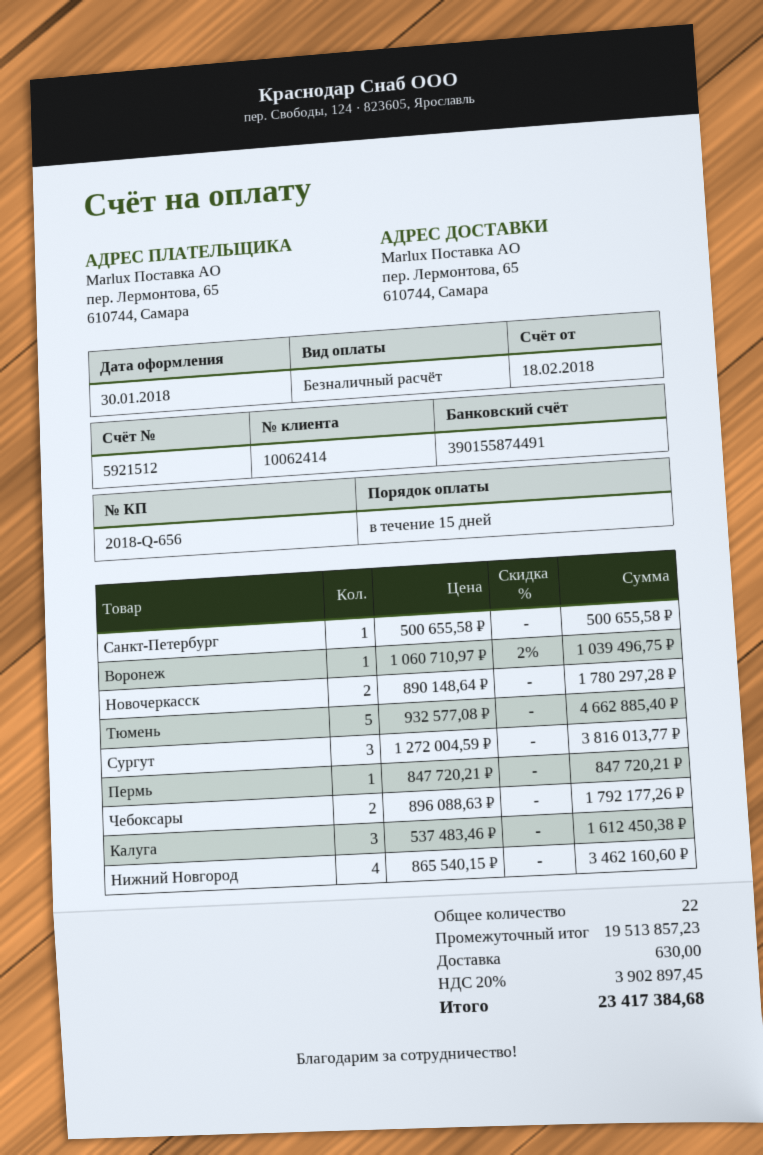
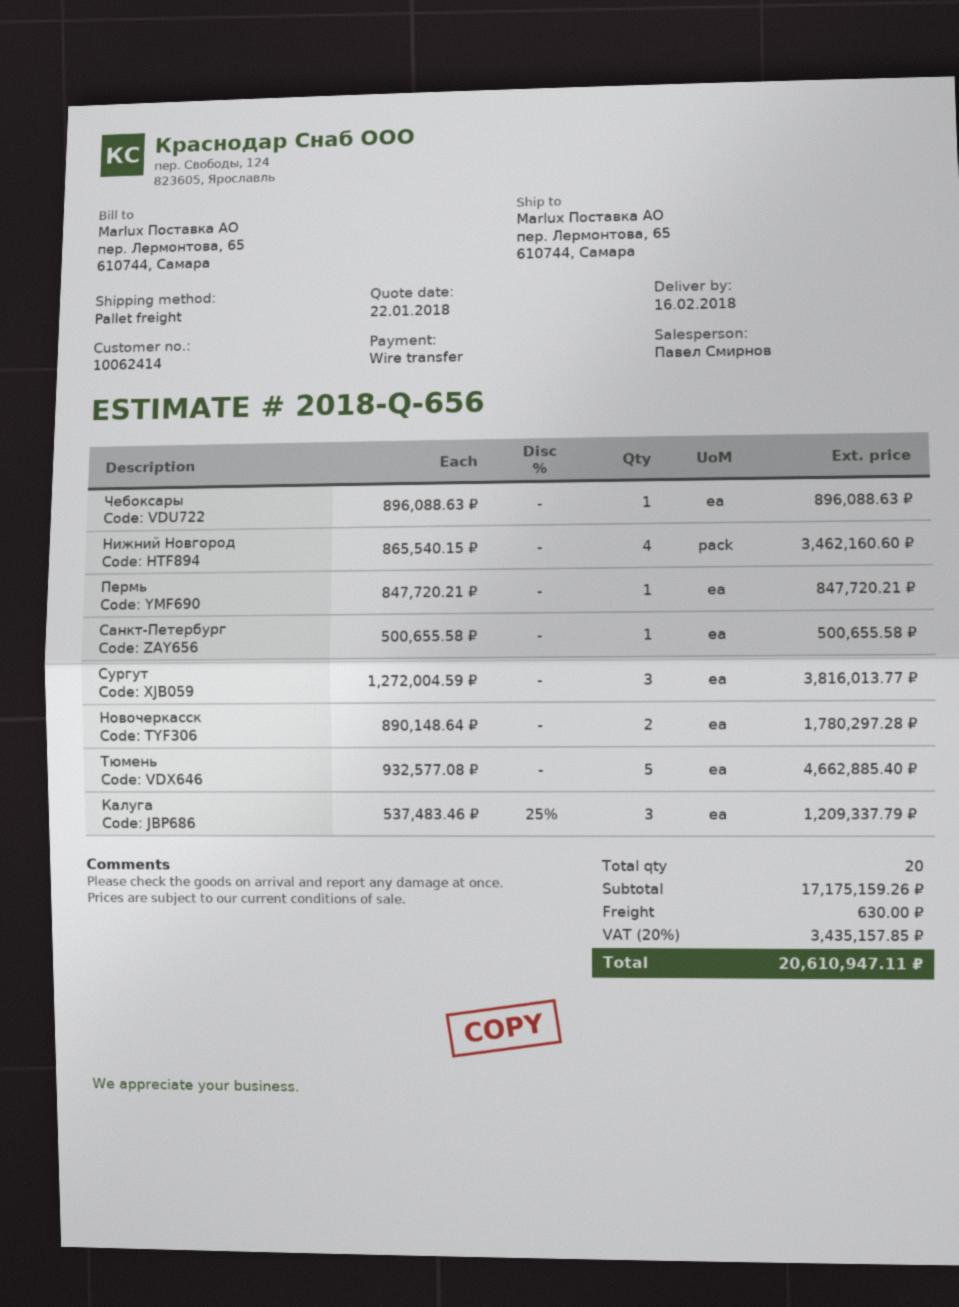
Воронеж: 1 x 1060710.97 - 2% = 1039496.75 -> none
Чебоксары: 2 x 896088.63 = 1792177.26 -> 1 x 896088.63 = 896088.63
Калуга: 3 x 537483.46 = 1612450.38 -> 3 x 537483.46 - 25% = 1209337.79
total quantity: 22 -> 20
subtotal: 19513857.23 -> 17175159.26
tax: 20% = 3902897.45 -> 20% = 3435157.85
total: 23417384.68 -> 20610947.11

